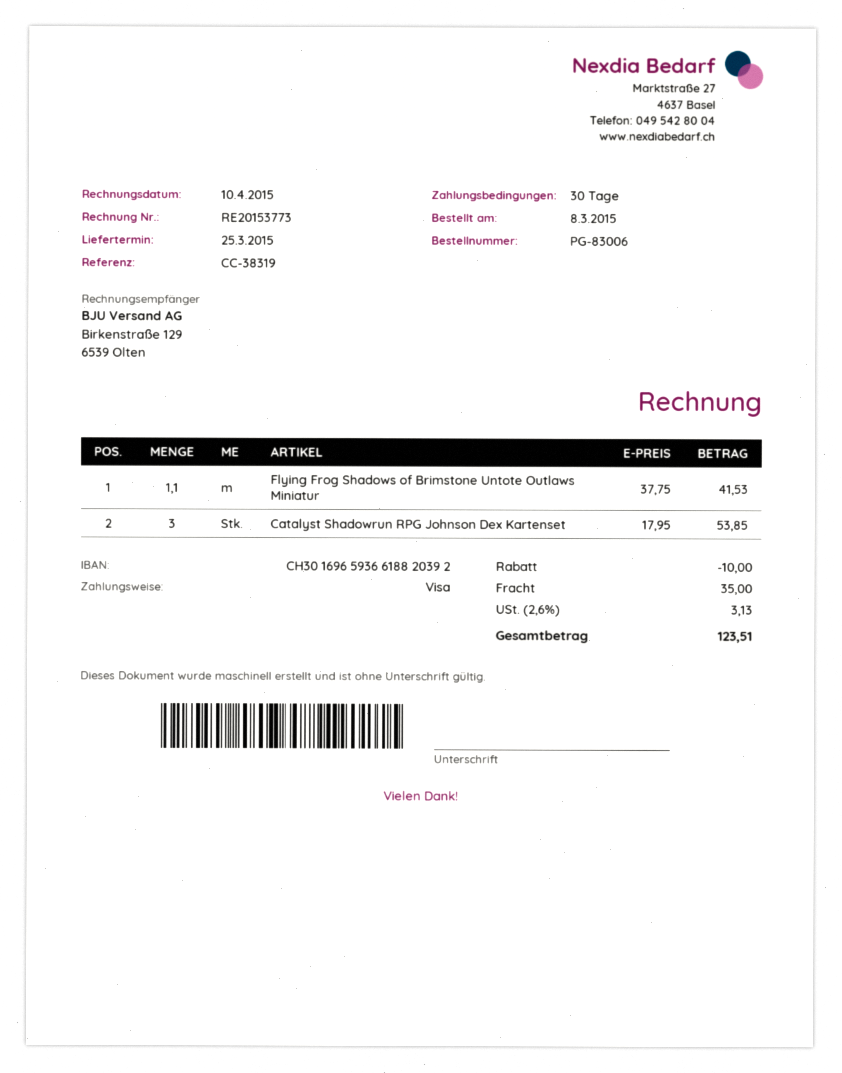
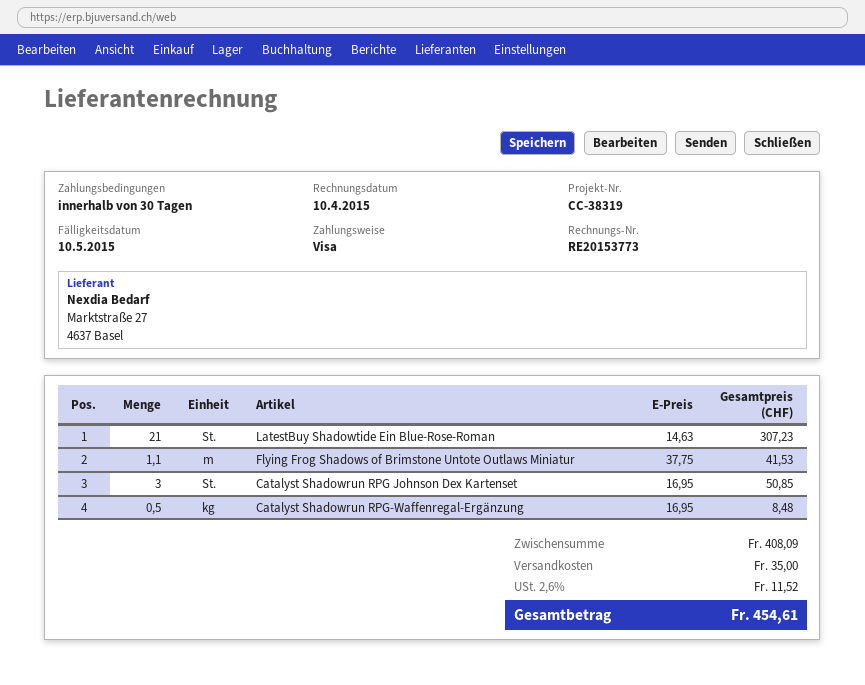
Catalyst Shadowrun RPG Johnson Dex Kartenset: 3 x 17.95 = 53.85 -> 3 x 16.95 = 50.85
LatestBuy Shadowtide Ein Blue-Rose-Roman: none -> 21 x 14.63 = 307.23
Catalyst Shadowrun RPG-Waffenregal-Ergänzung: none -> 0.5 x 16.95 = 8.48
discount: 10.00 -> none
tax: 2.6% = 3.13 -> 2.6% = 11.52
total: 123.51 -> 454.61

